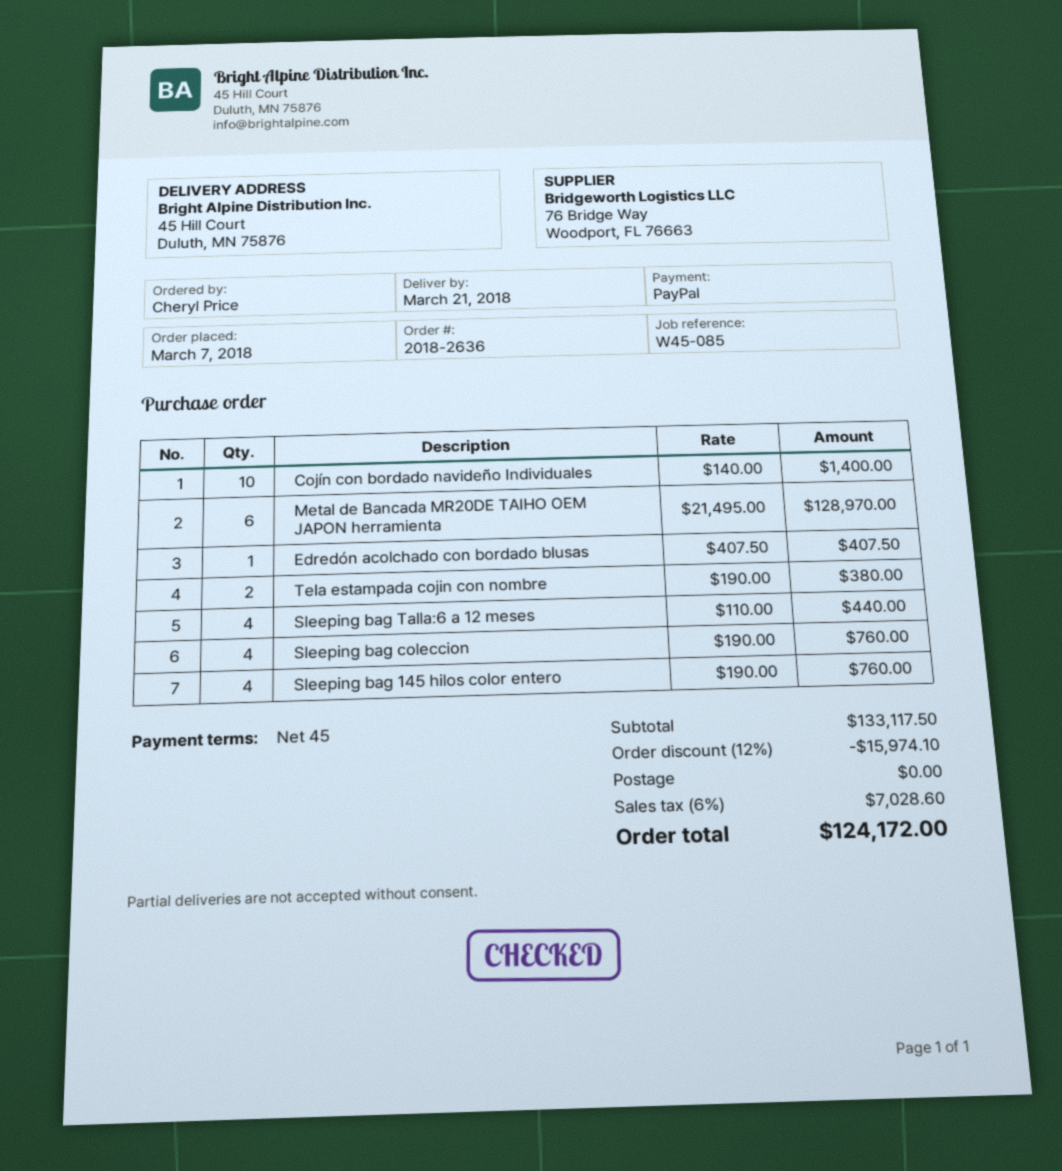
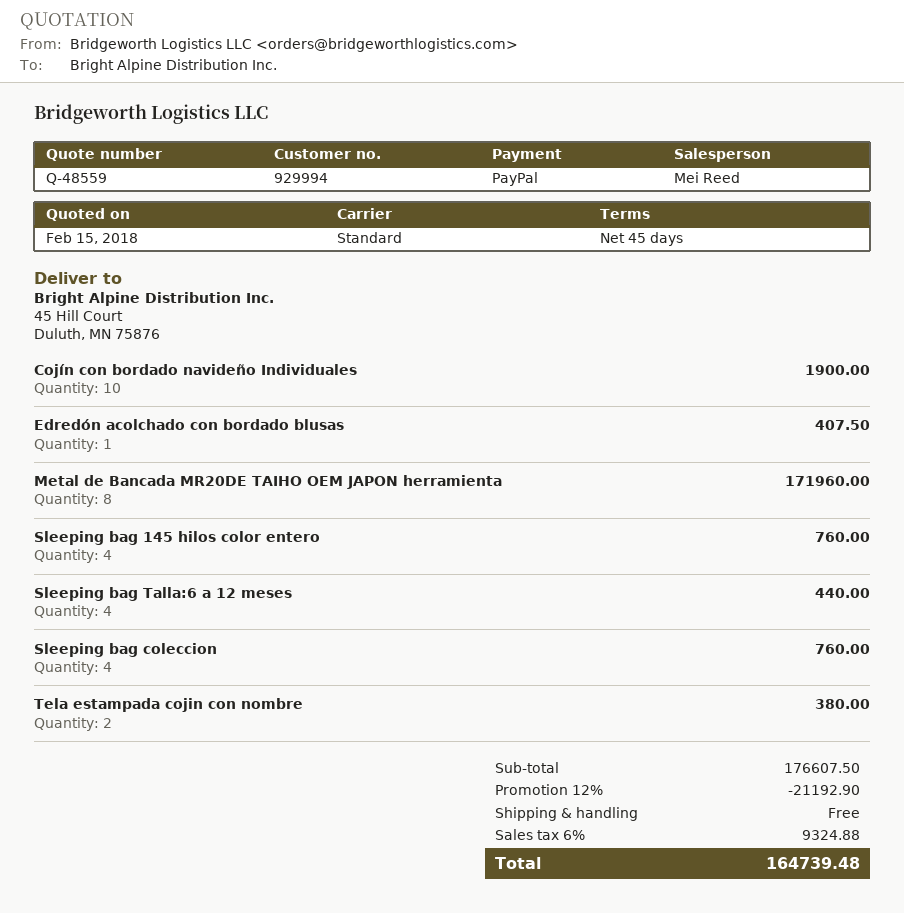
Cojín con bordado navideño Individuales: 10 for 1400.00 -> 10 for 1900.00
Metal de Bancada MR20DE TAIHO OEM JAPON herramienta: 6 for 128970.00 -> 8 for 171960.00
subtotal: 133117.50 -> 176607.50
discount: 12% = 15974.10 -> 12% = 21192.90
tax: 6% = 7028.60 -> 6% = 9324.88
total: 124172.00 -> 164739.48

